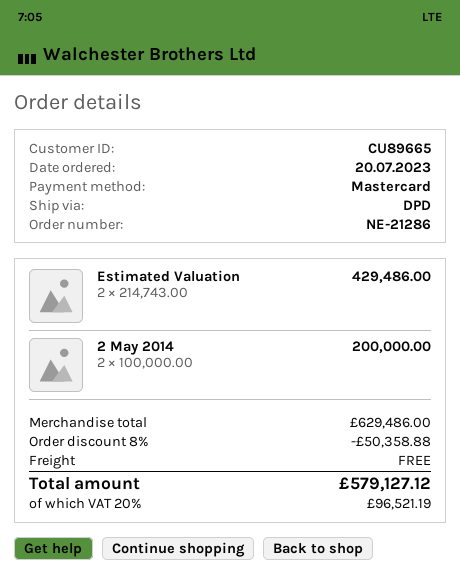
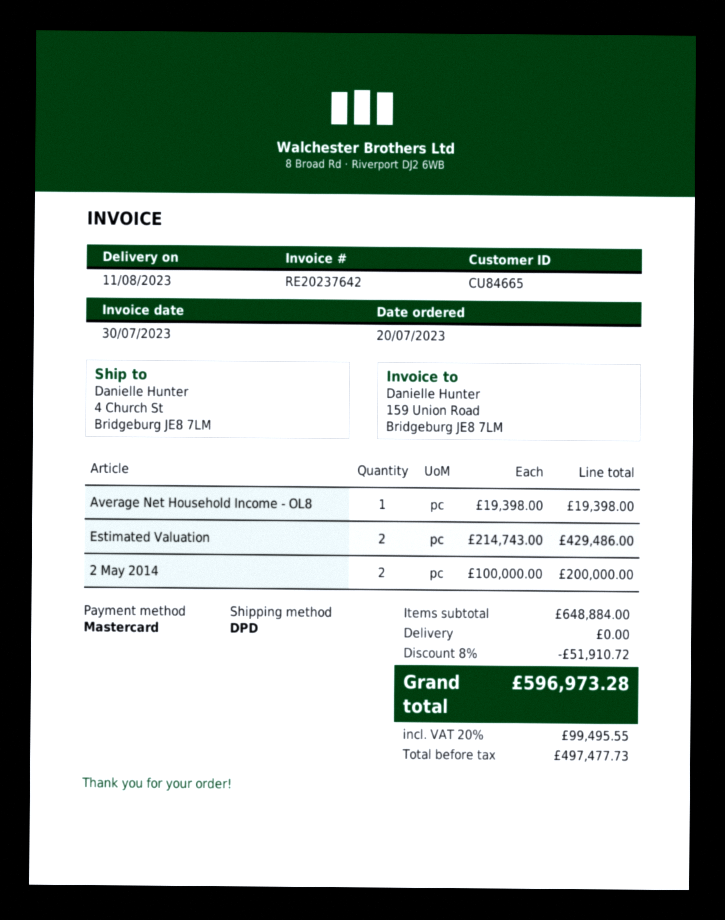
customer number: CU89665 -> CU84665
Average Net Household Income - OL8: none -> 1 x 19398.00 = 19398.00
subtotal: 629486.00 -> 648884.00
discount: 8% = 50358.88 -> 8% = 51910.72
tax: 20% = 96521.19 -> 20% = 99495.55
total: 579127.12 -> 596973.28

